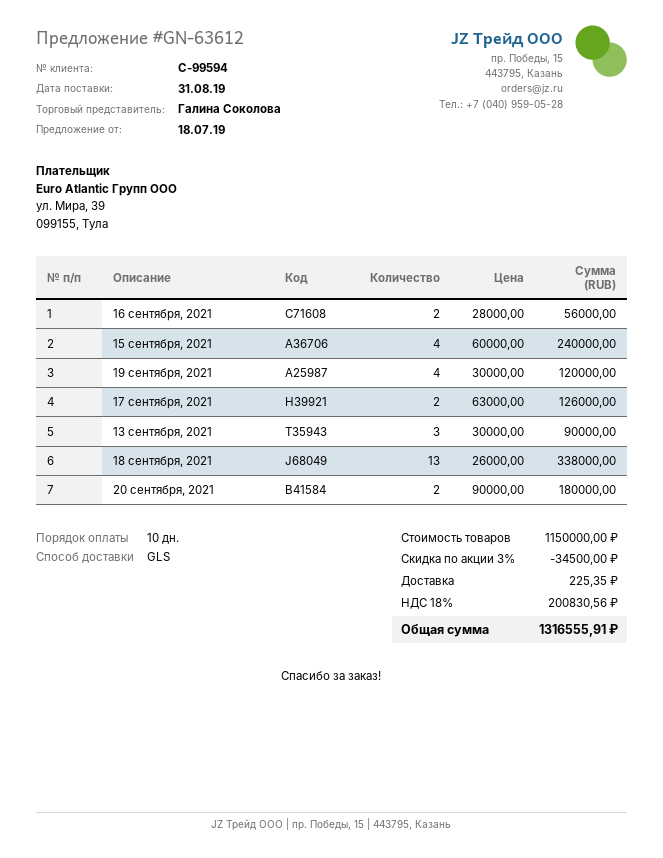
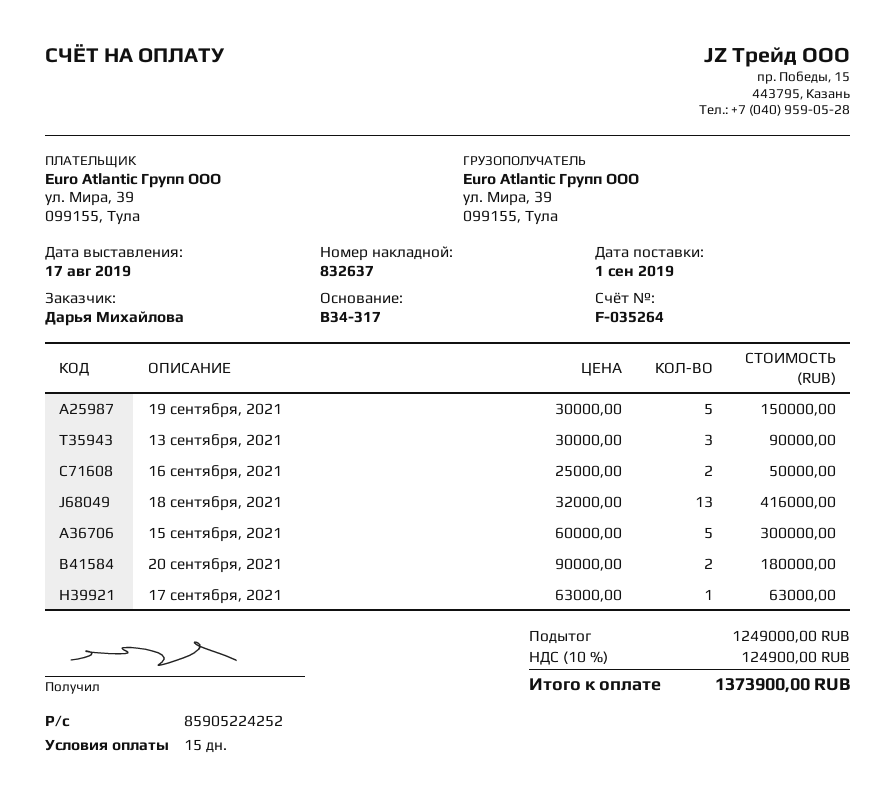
delivery date: 2019-08-31 -> 2019-09-01
payment terms: 10 days -> 15 days
16 сентября, 2021: 2 x 28000.00 = 56000.00 -> 2 x 25000.00 = 50000.00
15 сентября, 2021: 4 x 60000.00 = 240000.00 -> 5 x 60000.00 = 300000.00
19 сентября, 2021: 4 x 30000.00 = 120000.00 -> 5 x 30000.00 = 150000.00
17 сентября, 2021: 2 x 63000.00 = 126000.00 -> 1 x 63000.00 = 63000.00
18 сентября, 2021: 13 x 26000.00 = 338000.00 -> 13 x 32000.00 = 416000.00
subtotal: 1150000.00 -> 1249000.00
discount: 3% = 34500.00 -> none
shipping: 225.35 -> none
tax: 18% = 200830.56 -> 10% = 124900.00
total: 1316555.91 -> 1373900.00

